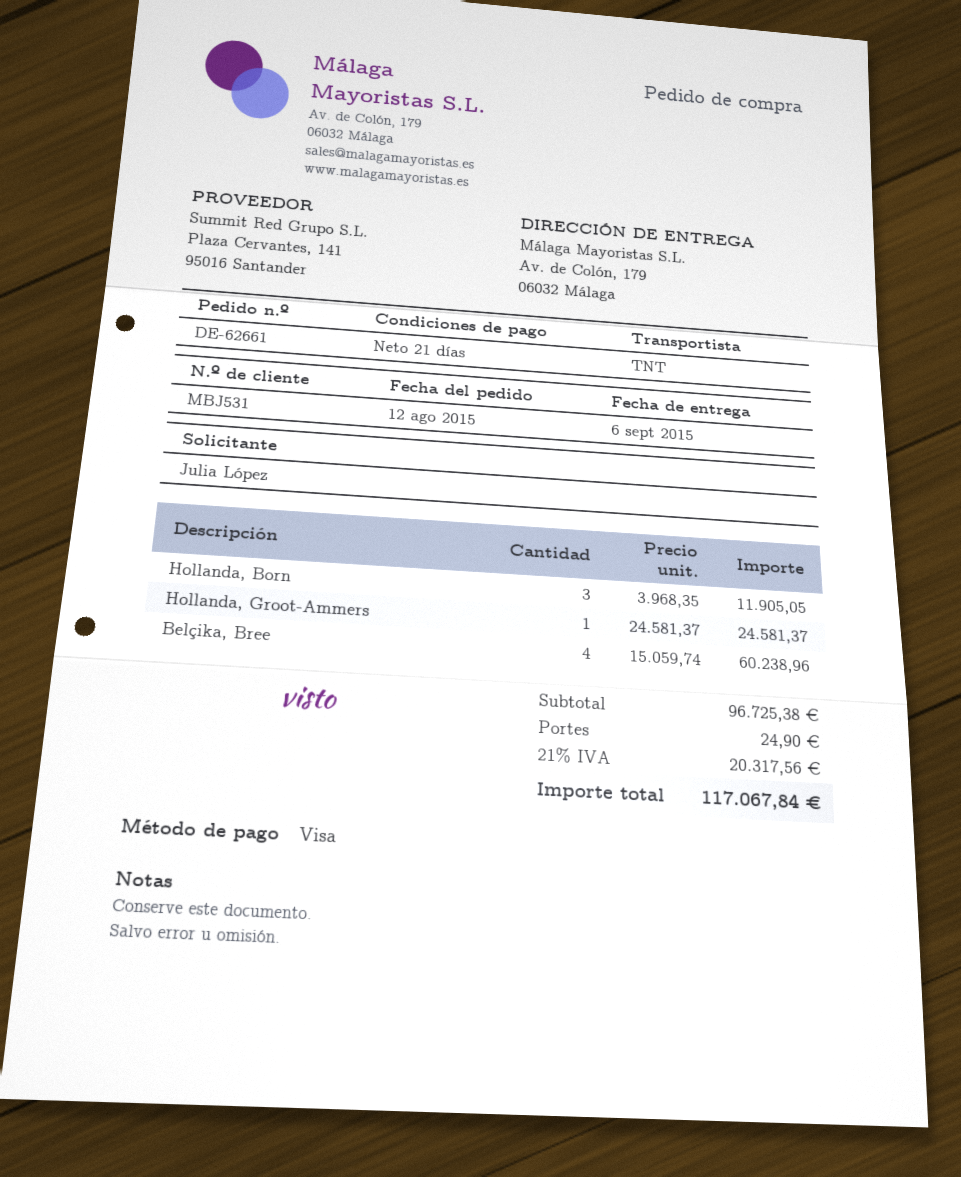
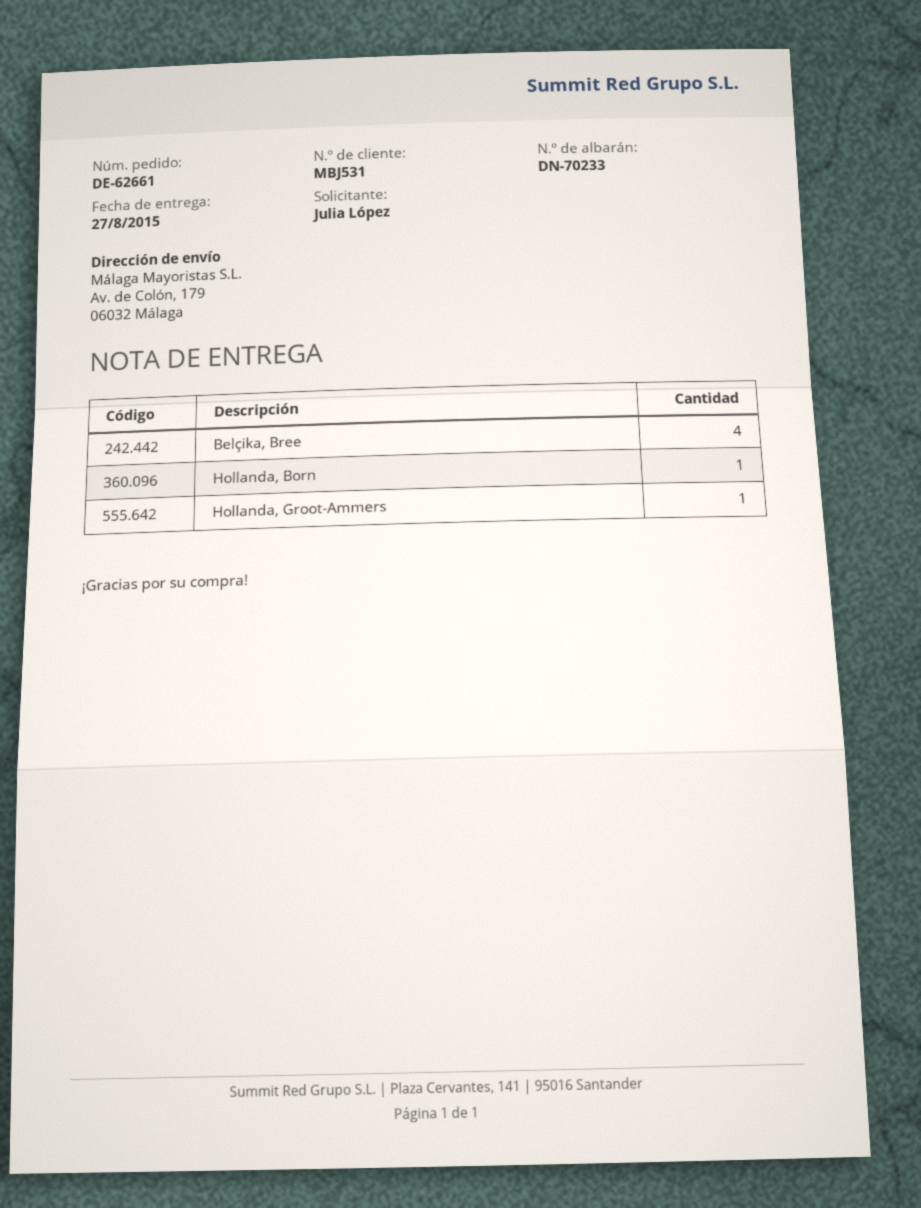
delivery date: 2015-09-06 -> 2015-08-27
Hollanda, Born: 3 -> 1

